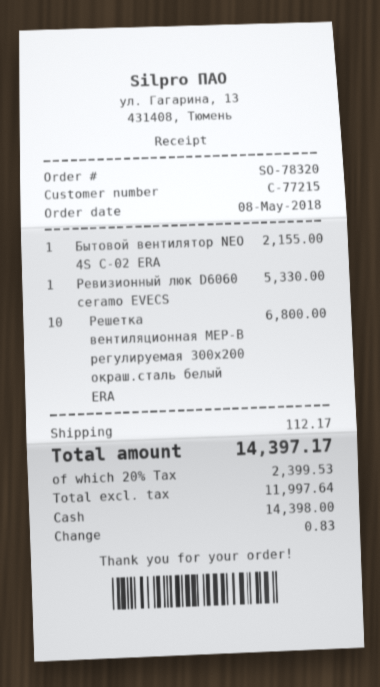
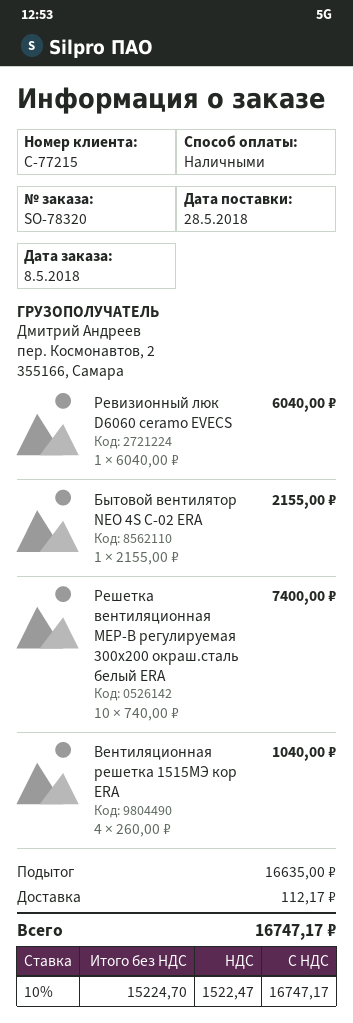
Ревизионный люк D6060 ceramo EVECS: 1 for 5330.00 -> 1 for 6040.00
Решетка вентиляционная МЕР-В регулируемая 300х200 окраш.сталь белый ERA: 10 for 6800.00 -> 10 for 7400.00
Вентиляционная решетка 1515МЭ кор ERA: none -> 4 for 1040.00
net: 11997.64 -> 15224.70
tax: 20% = 2399.53 -> 10% = 1522.47
total: 14397.17 -> 16747.17

